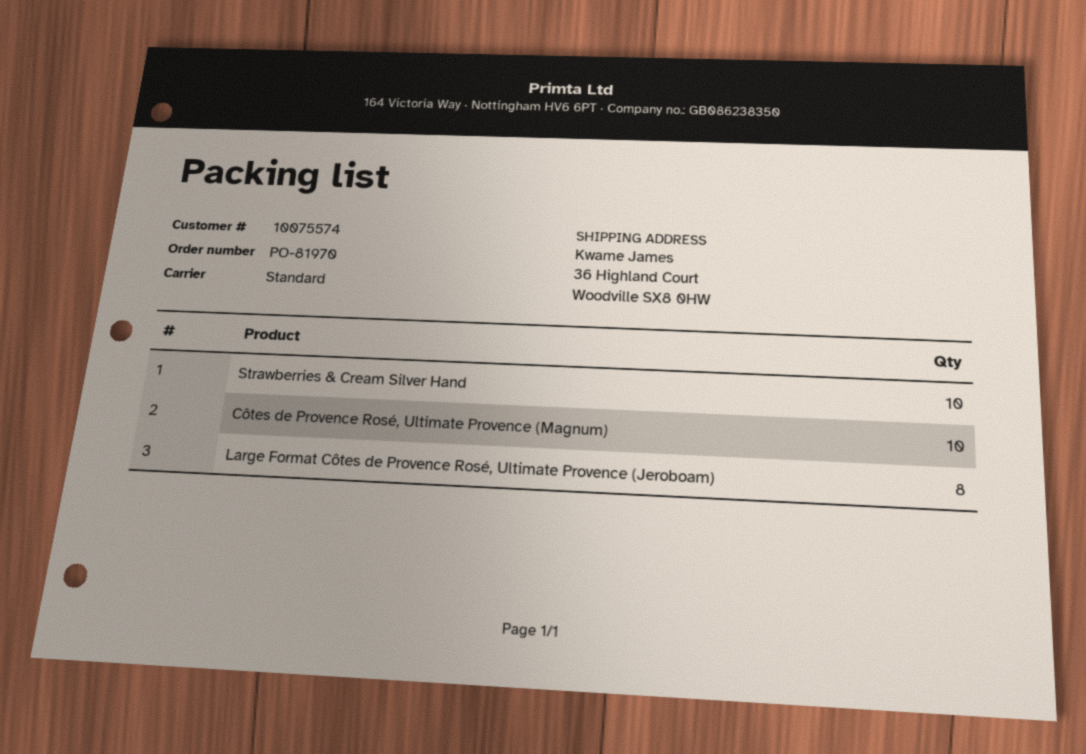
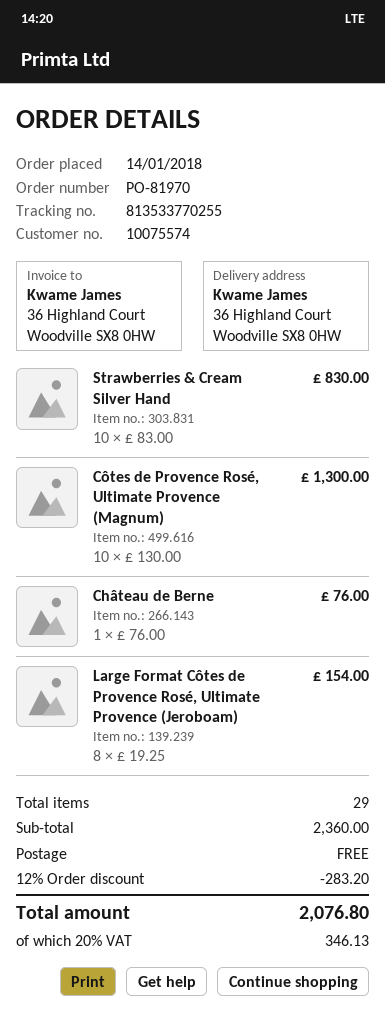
Château de Berne: none -> 1

